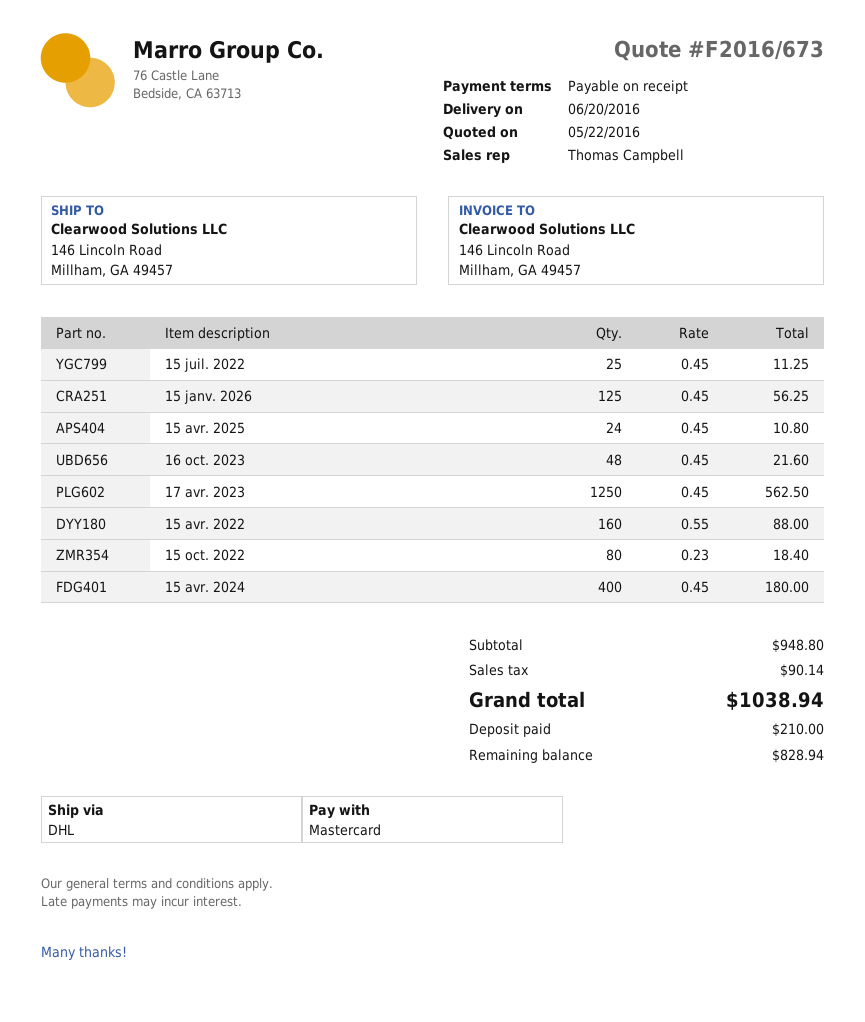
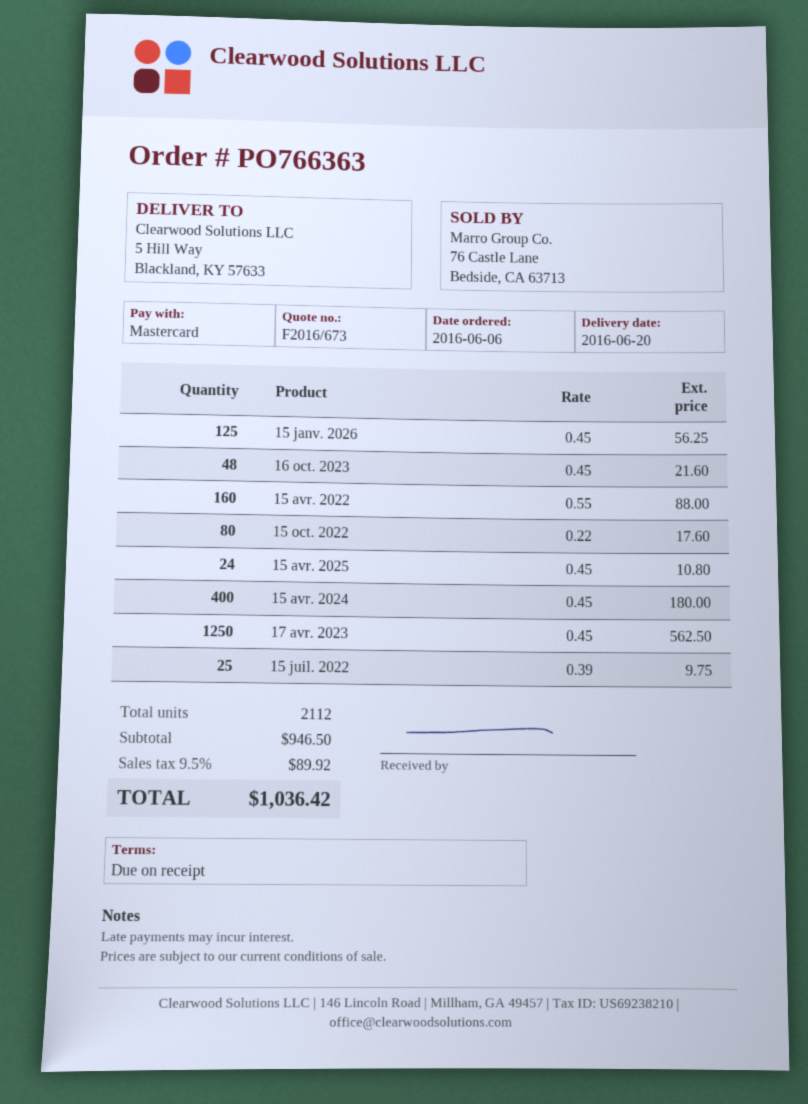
ship to: 146 Lincoln Road, Millham, GA 49457 -> 5 Hill Way, Blackland, KY 57633
15 juil. 2022: 25 x 0.45 = 11.25 -> 25 x 0.39 = 9.75
15 oct. 2022: 80 x 0.23 = 18.40 -> 80 x 0.22 = 17.60
subtotal: 948.80 -> 946.50
tax: 90.14 -> 89.92
total: 1038.94 -> 1036.42

